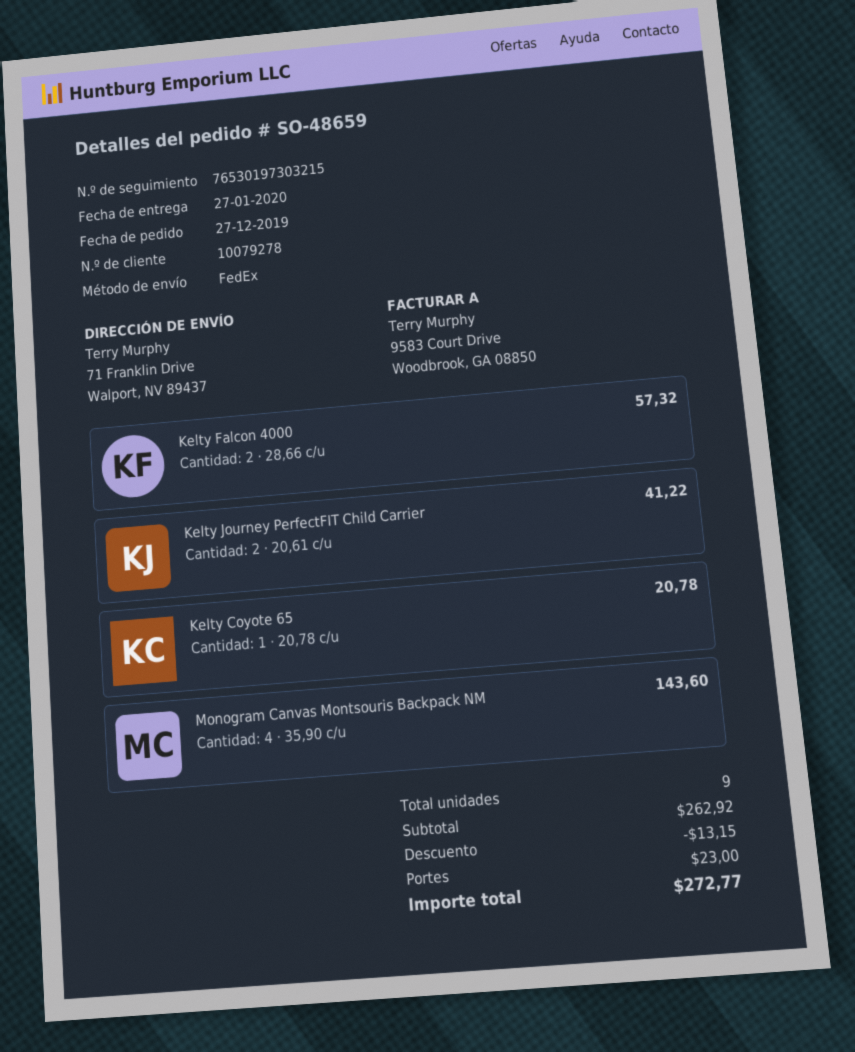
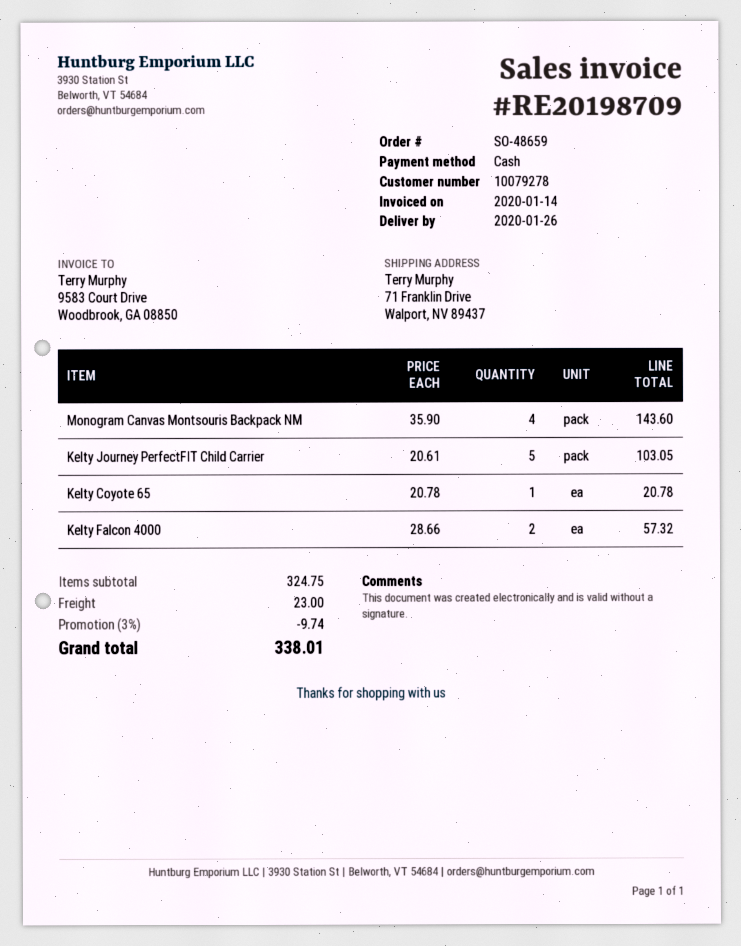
delivery date: 2020-01-27 -> 2020-01-26
Kelty Journey PerfectFIT Child Carrier: 2 x 20.61 = 41.22 -> 5 x 20.61 = 103.05
subtotal: 262.92 -> 324.75
discount: 13.15 -> 9.74
total: 272.77 -> 338.01

